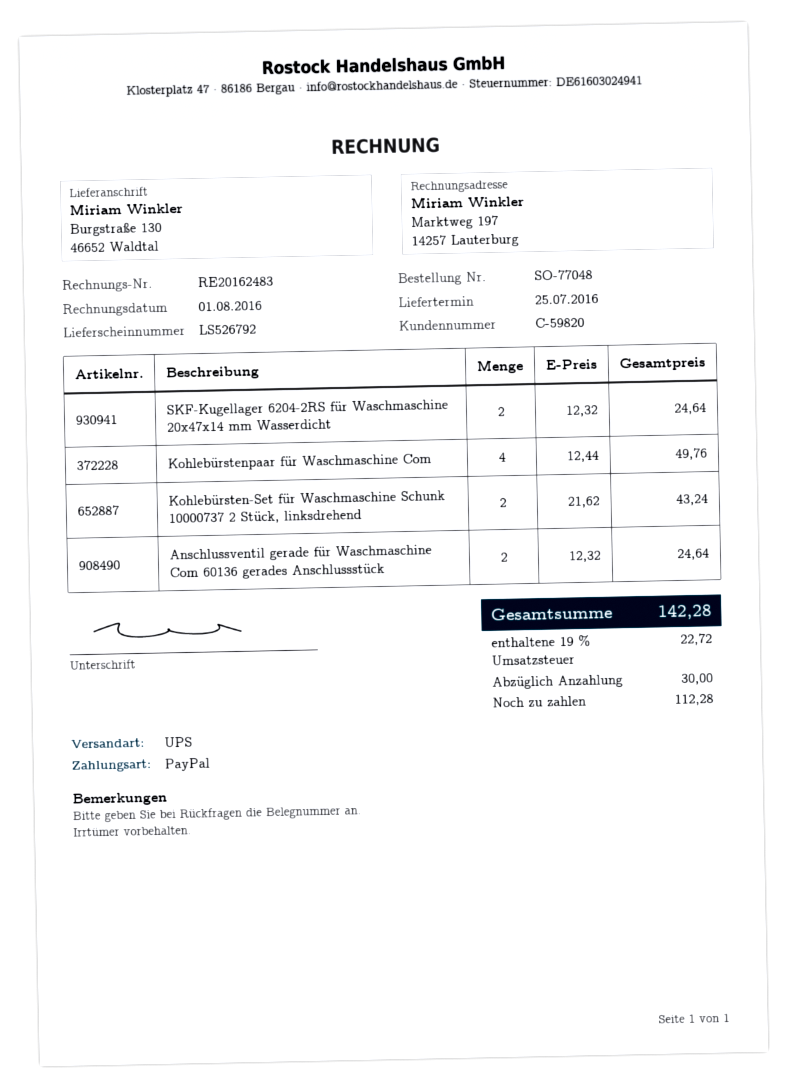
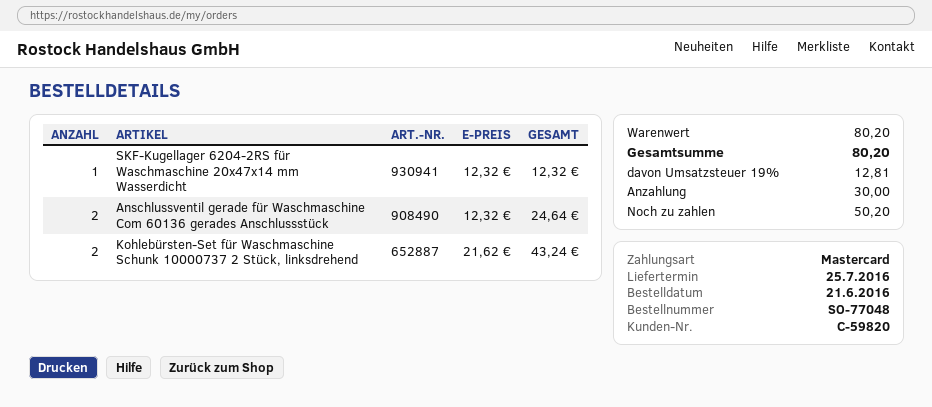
payment method: PayPal -> Mastercard
SKF-Kugellager 6204-2RS für Waschmaschine 20x47x14 mm Wasserdicht: 2 x 12.32 = 24.64 -> 1 x 12.32 = 12.32
Kohlebürstenpaar für Waschmaschine Com: 4 x 12.44 = 49.76 -> none
tax: 19% = 22.72 -> 19% = 12.81
total: 142.28 -> 80.20
balance: 112.28 -> 50.20

